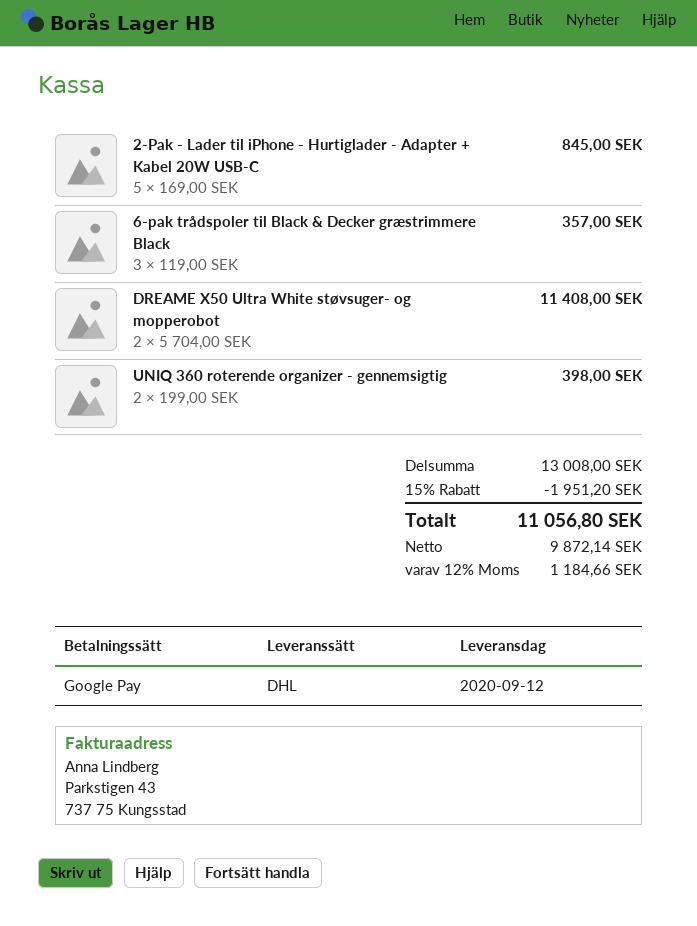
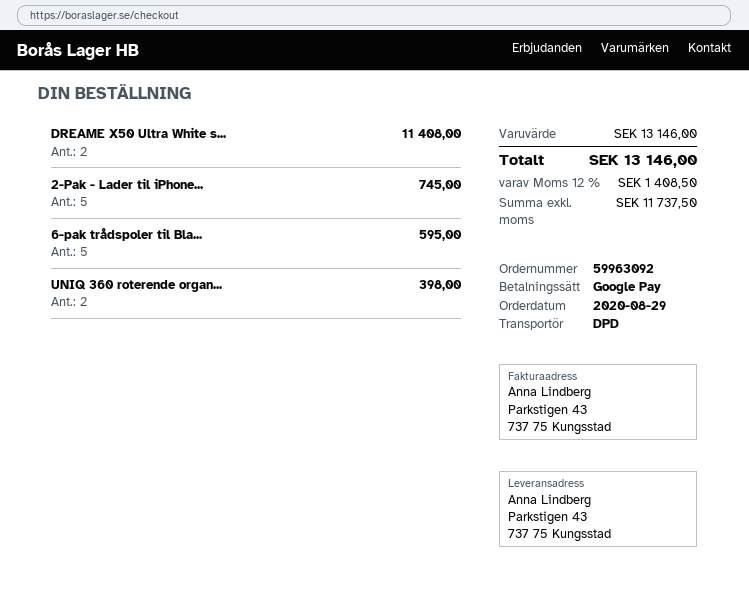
shipping method: DHL -> DPD
2-Pak - Lader til iPhone - Hurtiglader - Adapter + Kabel 20W USB-C: 5 for 845.00 -> 5 for 745.00
6-pak trådspoler til Black & Decker græstrimmere Black: 3 for 357.00 -> 5 for 595.00
subtotal: 13008.00 -> 13146.00
discount: 15% = 1951.20 -> none
net: 9872.14 -> 11737.50
tax: 12% = 1184.66 -> 12% = 1408.50
total: 11056.80 -> 13146.00

